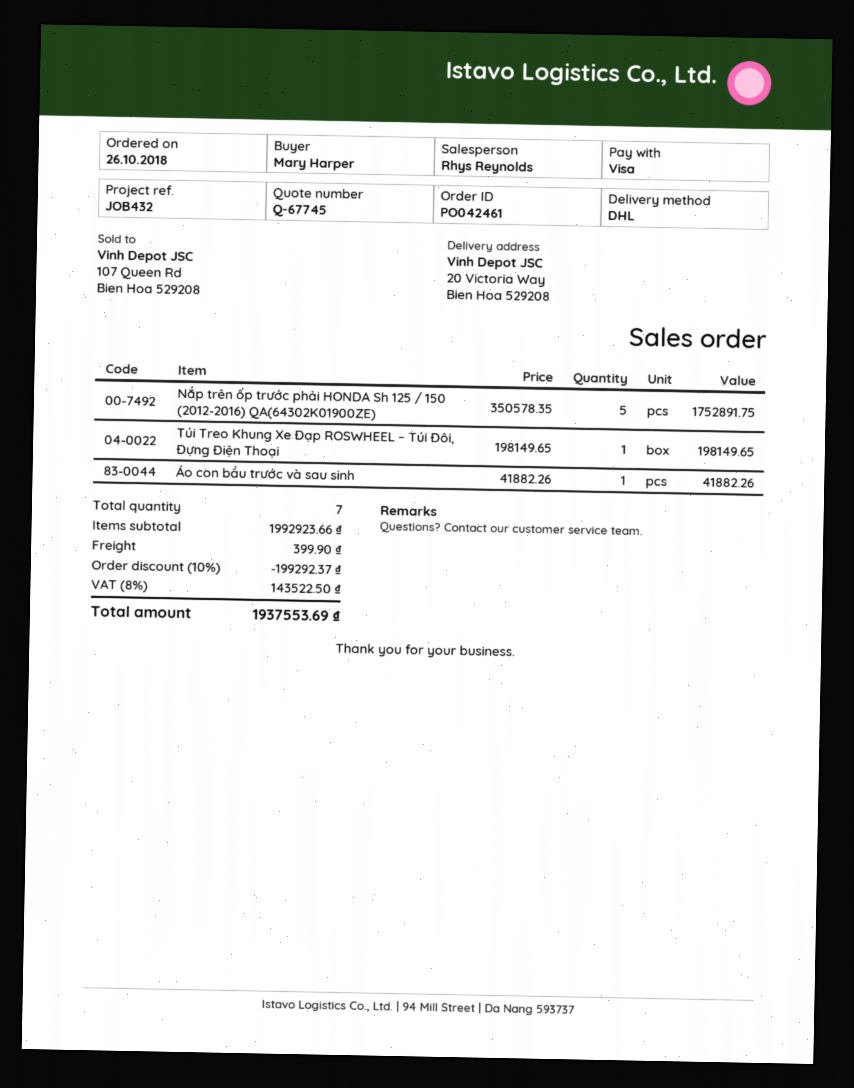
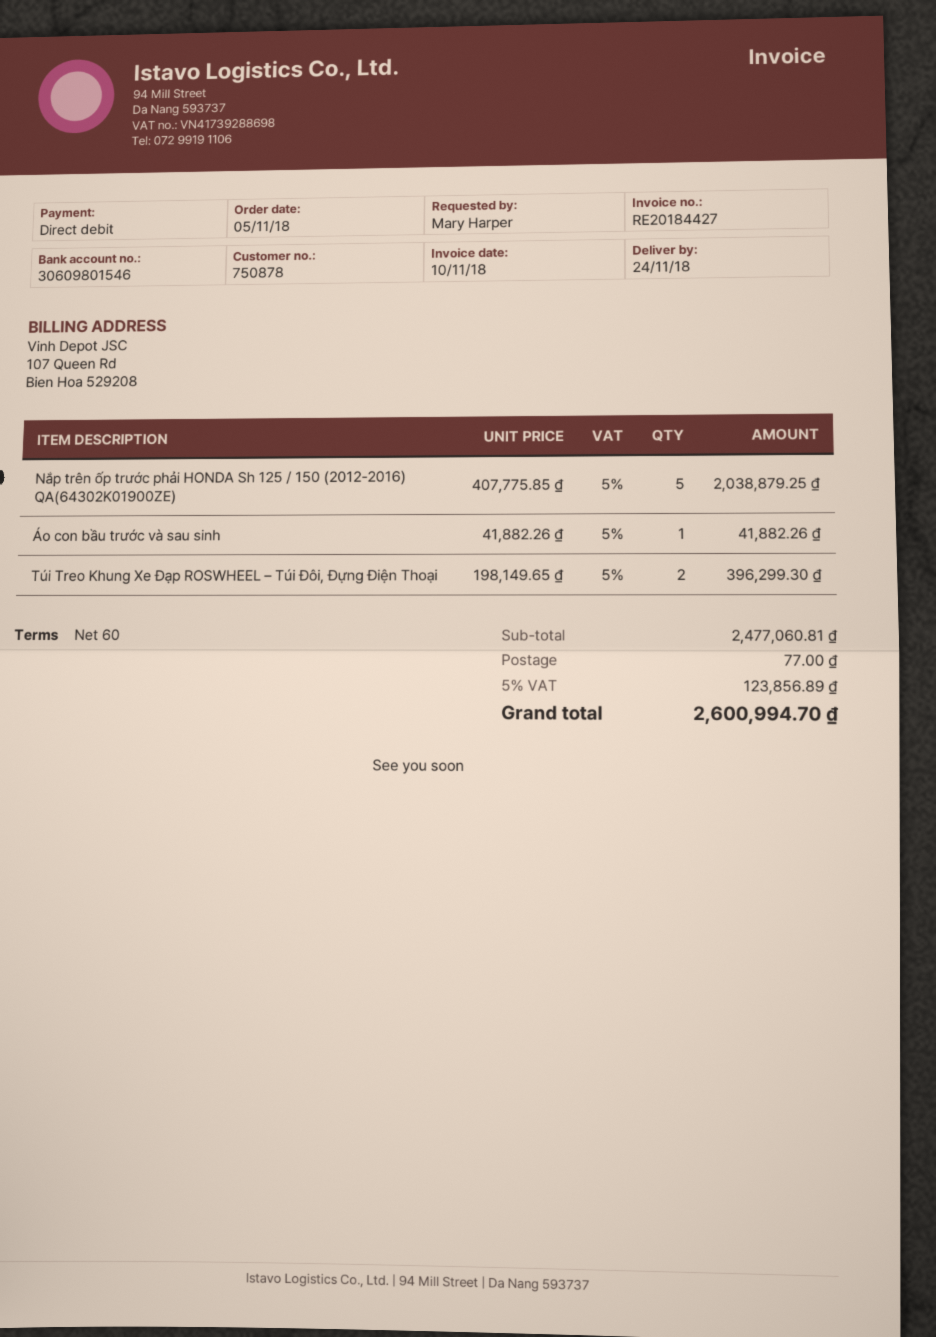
order date: 2018-10-26 -> 2018-11-05
payment method: Visa -> direct debit
Nắp trên ốp trước phải HONDA Sh 125 / 150 (2012-2016) QA(64302K01900ZE): 5 x 350578.35 = 1752891.75 -> 5 x 407775.85 = 2038879.25
Túi Treo Khung Xe Đạp ROSWHEEL – Túi Đôi, Đựng Điện Thoại: 1 x 198149.65 = 198149.65 -> 2 x 198149.65 = 396299.30
subtotal: 1992923.66 -> 2477060.81
discount: 10% = 199292.37 -> none
shipping: 399.90 -> 77.00
tax: 8% = 143522.50 -> 5% = 123856.89
total: 1937553.69 -> 2600994.70

